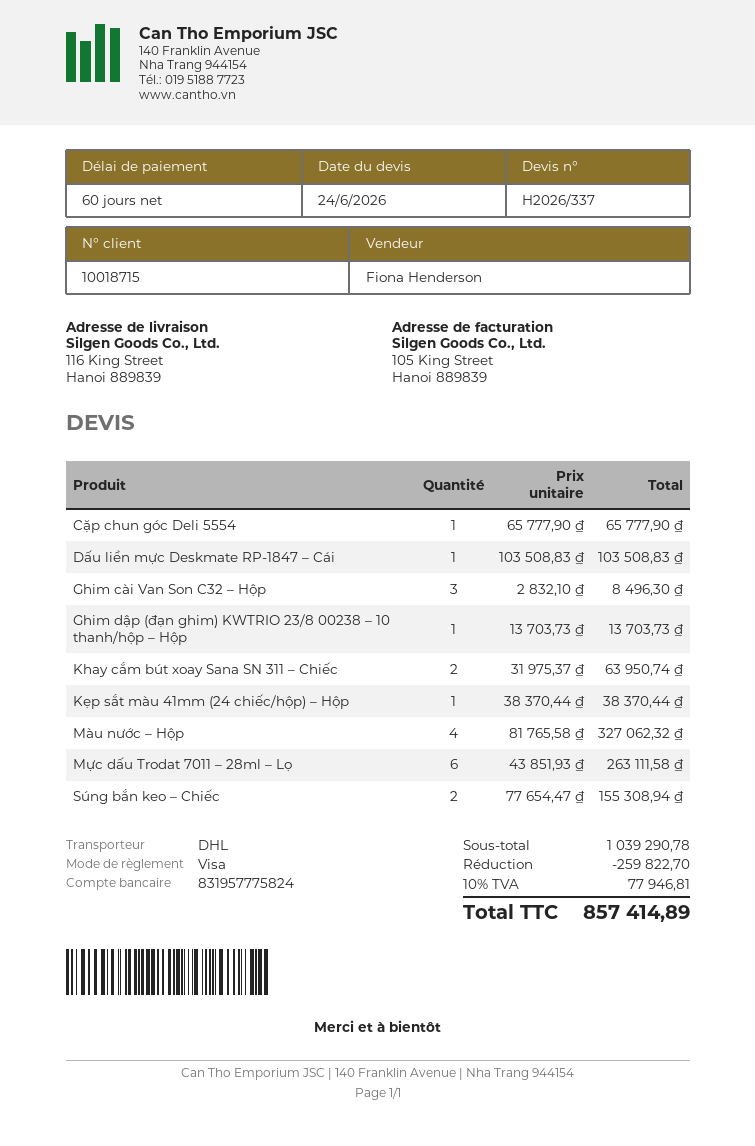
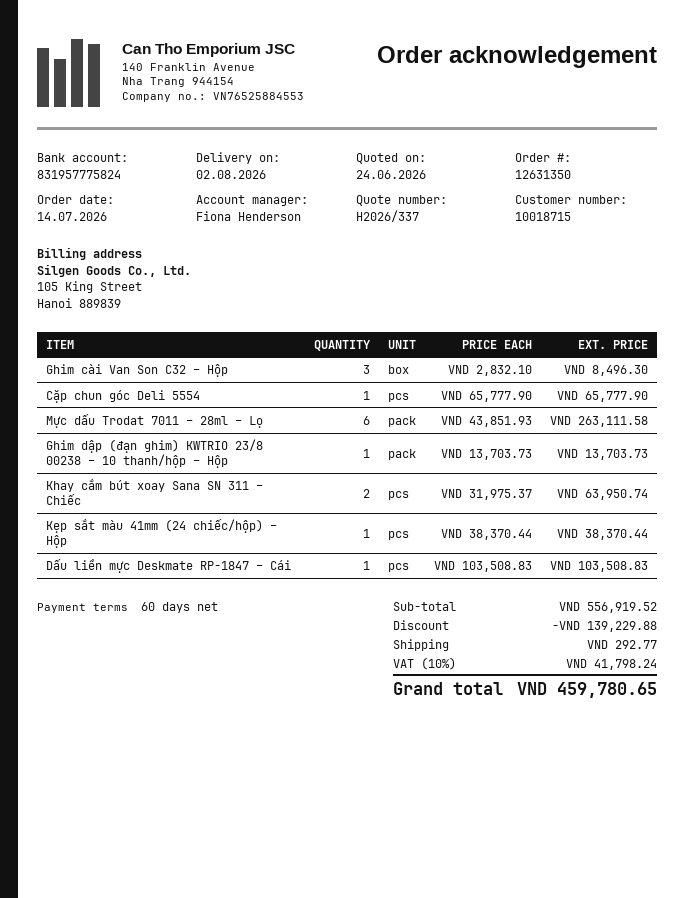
Màu nước – Hộp: 4 x 81765.58 = 327062.32 -> none
Súng bắn keo – Chiếc: 2 x 77654.47 = 155308.94 -> none
subtotal: 1039290.78 -> 556919.52
discount: 259822.70 -> 139229.88
shipping: none -> 292.77
tax: 10% = 77946.81 -> 10% = 41798.24
total: 857414.89 -> 459780.65

